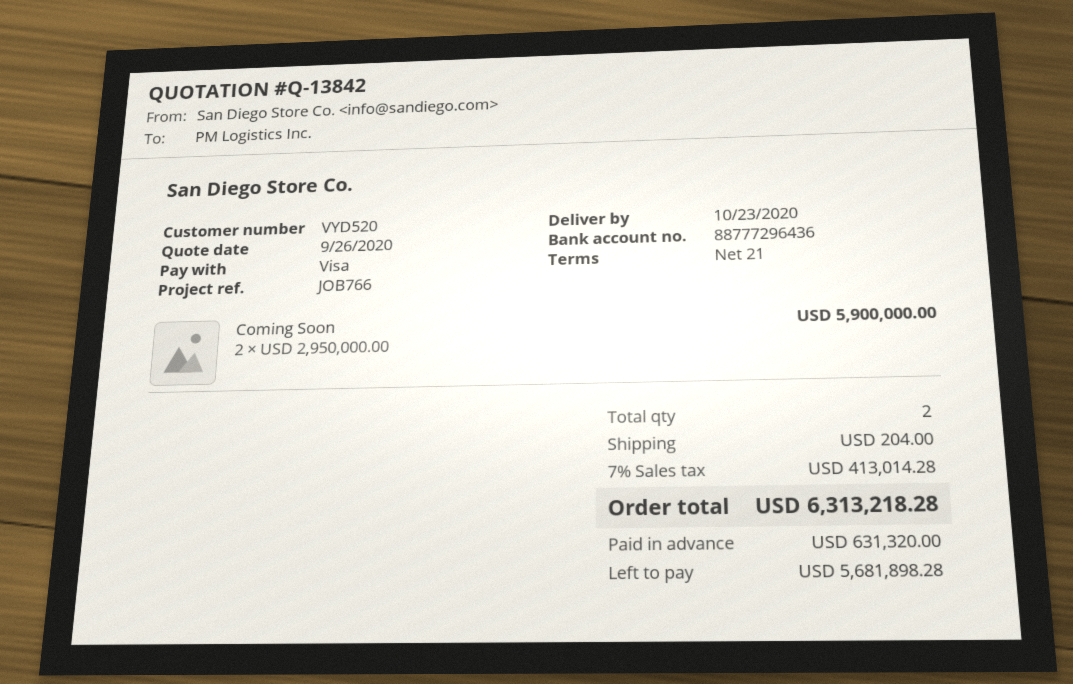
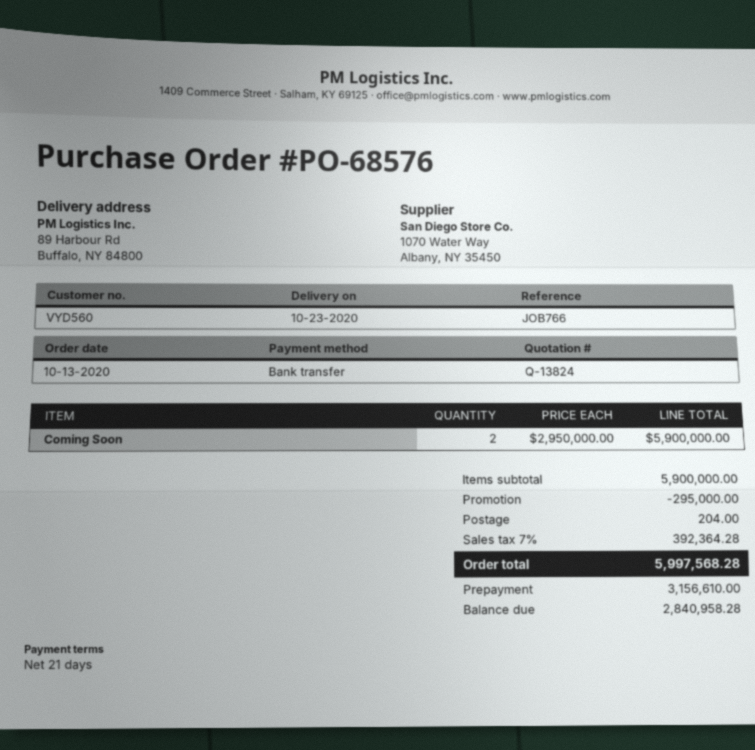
quote number: Q-13842 -> Q-13824
customer number: VYD520 -> VYD560
payment method: Visa -> bank transfer
discount: none -> 295000.00
tax: 7% = 413014.28 -> 7% = 392364.28
total: 6313218.28 -> 5997568.28
deposit: 631320.00 -> 3156610.00
balance: 5681898.28 -> 2840958.28

